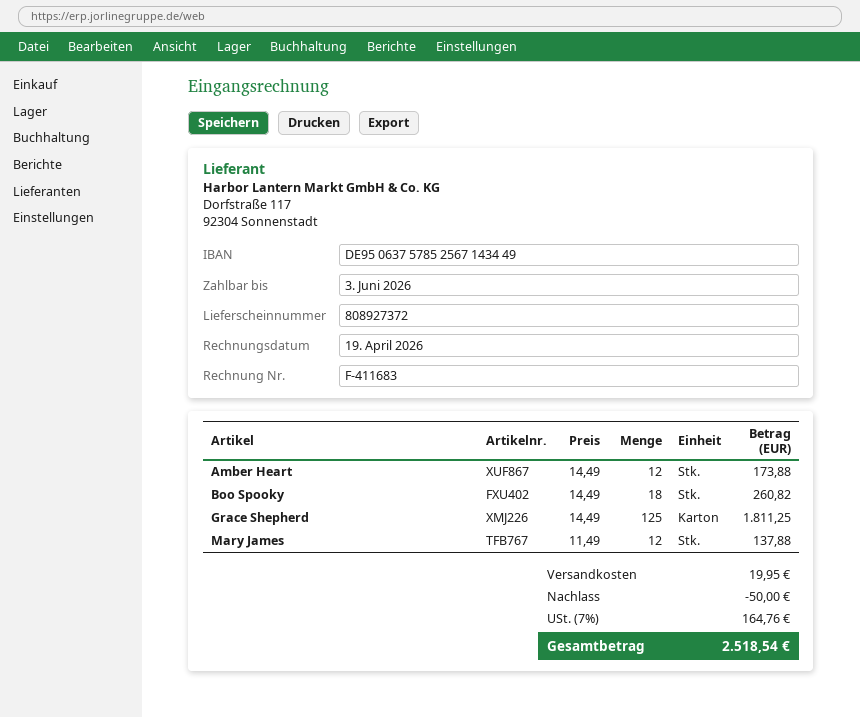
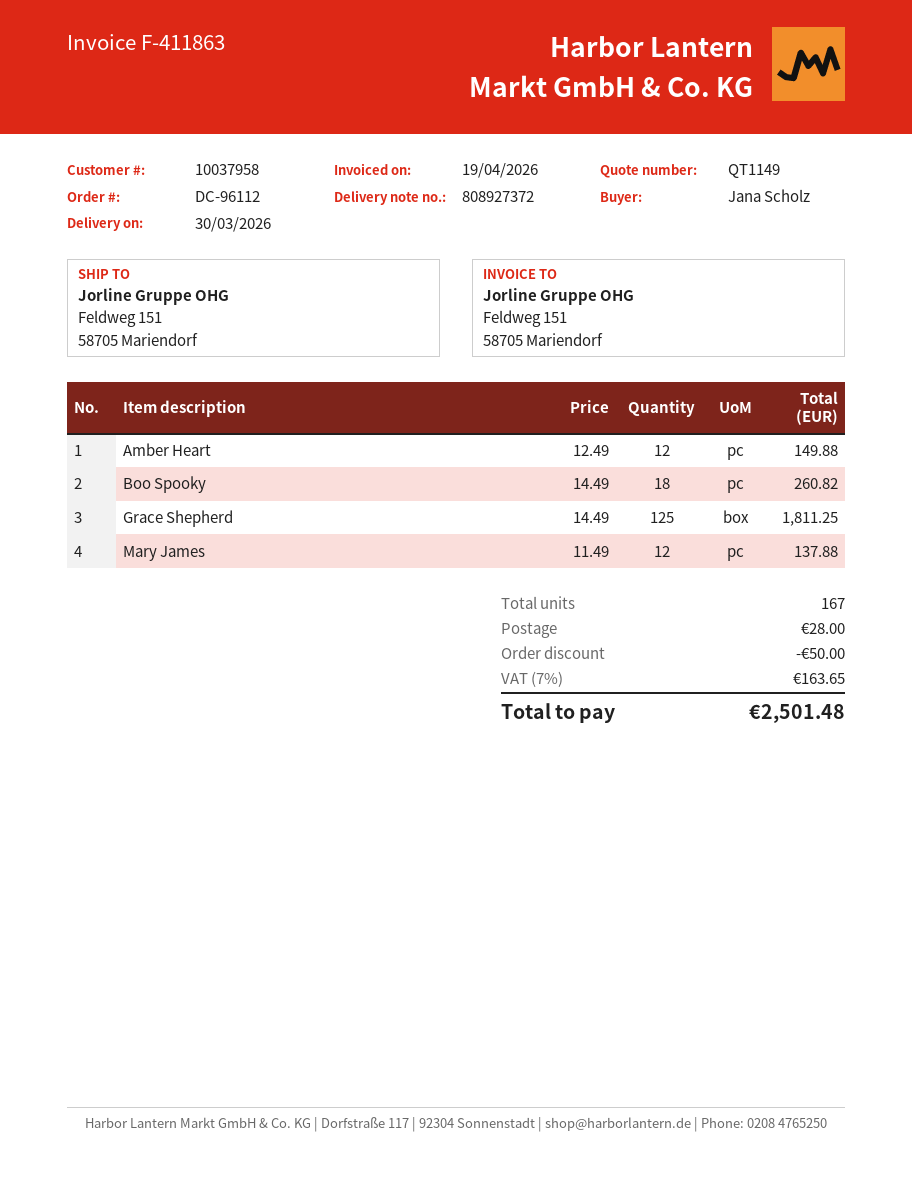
invoice number: F-411683 -> F-411863
Amber Heart: 12 x 14.49 = 173.88 -> 12 x 12.49 = 149.88
shipping: 19.95 -> 28.00
tax: 7% = 164.76 -> 7% = 163.65
total: 2518.54 -> 2501.48

